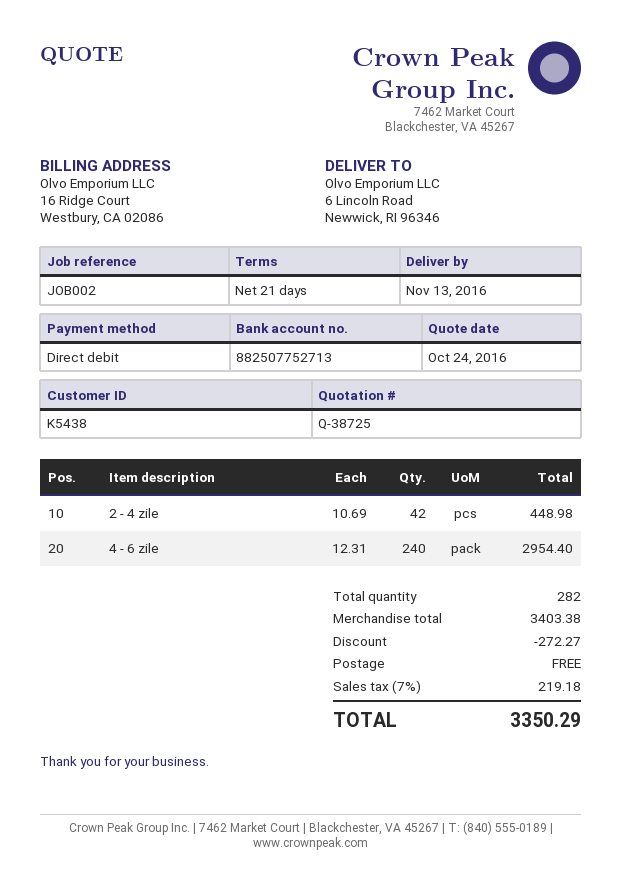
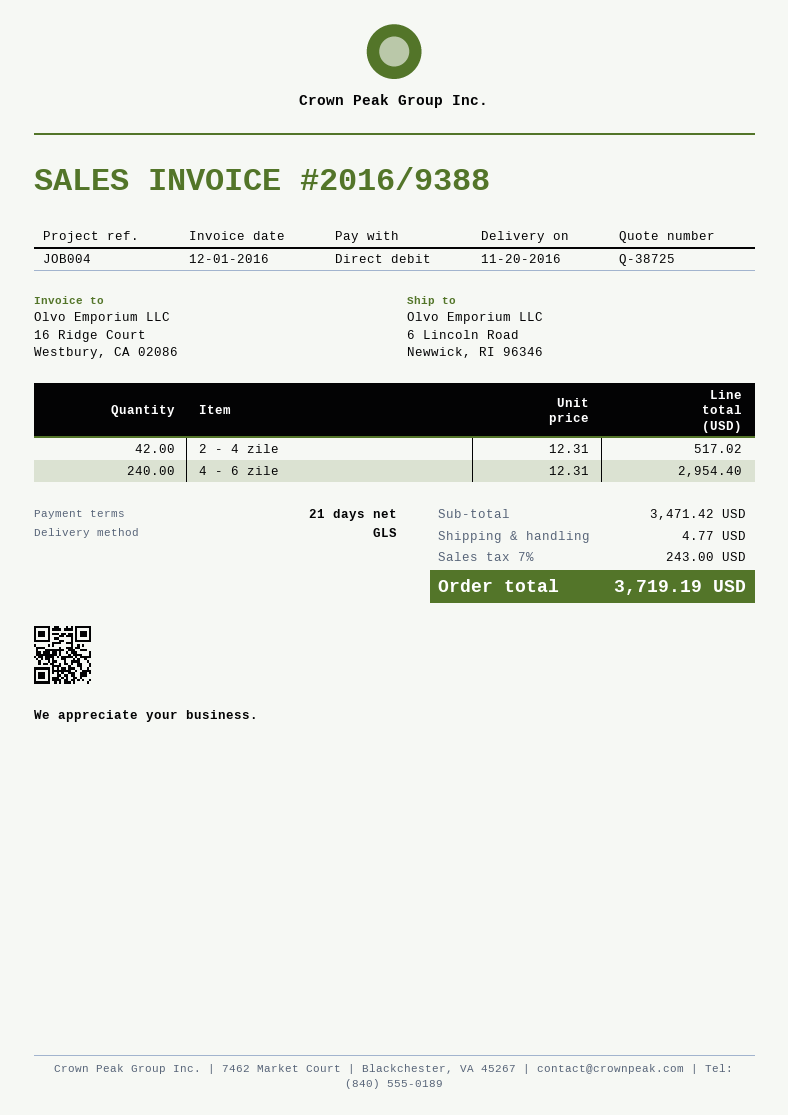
delivery date: 2016-11-13 -> 2016-11-20
reference: JOB002 -> JOB004
2 - 4 zile: 42 x 10.69 = 448.98 -> 42 x 12.31 = 517.02
subtotal: 3403.38 -> 3471.42
discount: 272.27 -> none
shipping: 0.00 -> 4.77
tax: 7% = 219.18 -> 7% = 243.00
total: 3350.29 -> 3719.19

